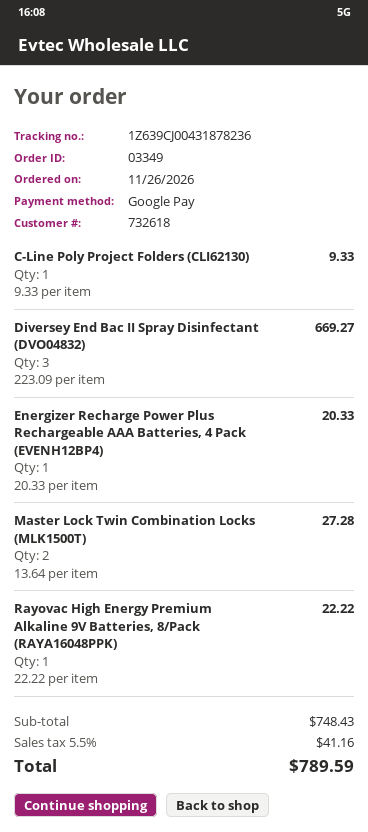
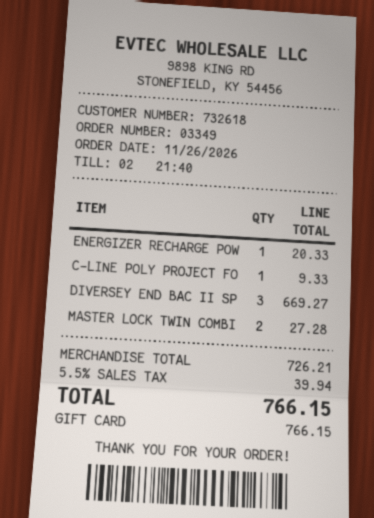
payment method: Google Pay -> gift card
Rayovac High Energy Premium Alkaline 9V Batteries, 8/Pack (RAYA16048PPK): 1 for 22.22 -> none
subtotal: 748.43 -> 726.21
tax: 5.5% = 41.16 -> 5.5% = 39.94
total: 789.59 -> 766.15

